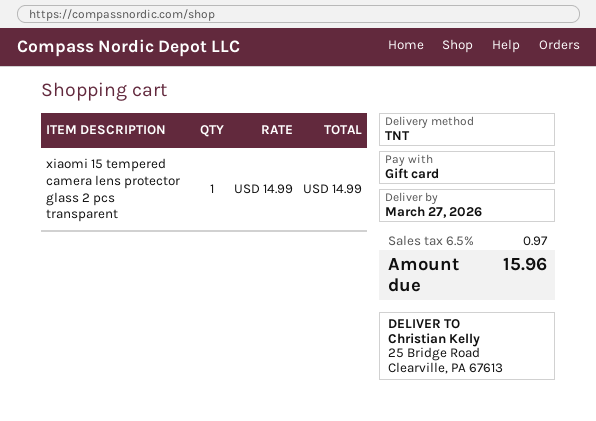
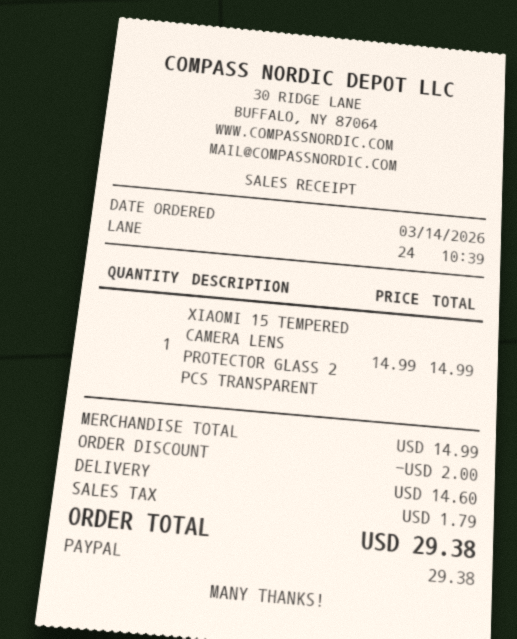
payment method: gift card -> PayPal
discount: none -> 2.00
shipping: none -> 14.60
tax: 0.97 -> 1.79
total: 15.96 -> 29.38

